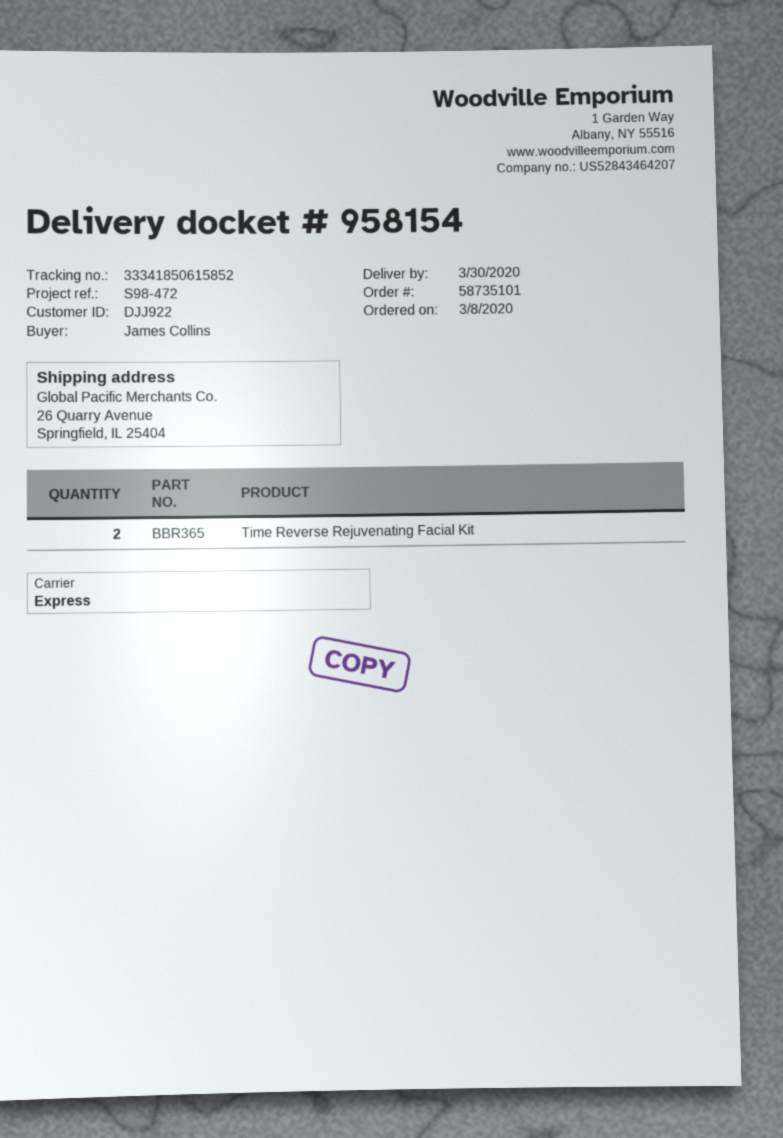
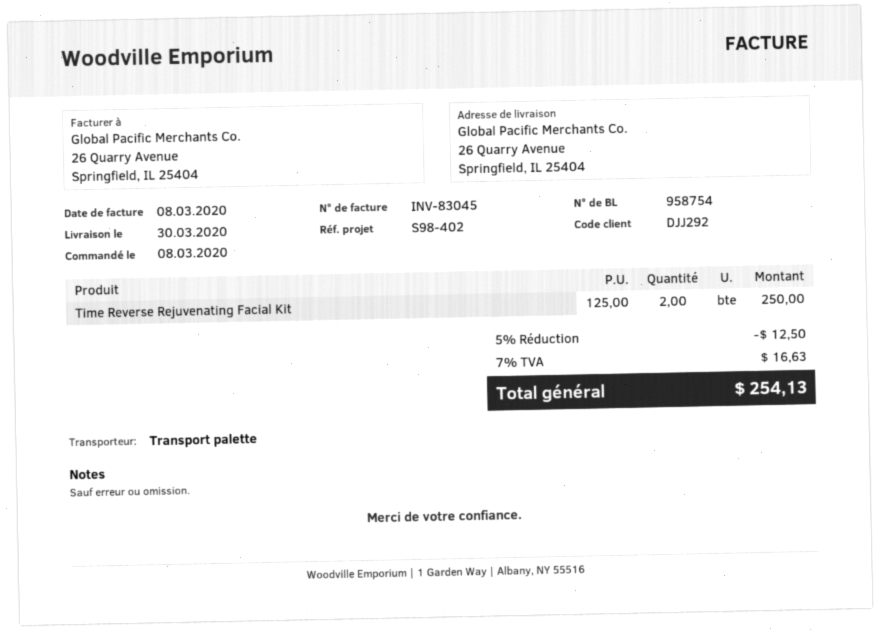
delivery note number: 958154 -> 958754
customer number: DJJ922 -> DJJ292
reference: S98-472 -> S98-402
shipping method: express -> pallet freight

